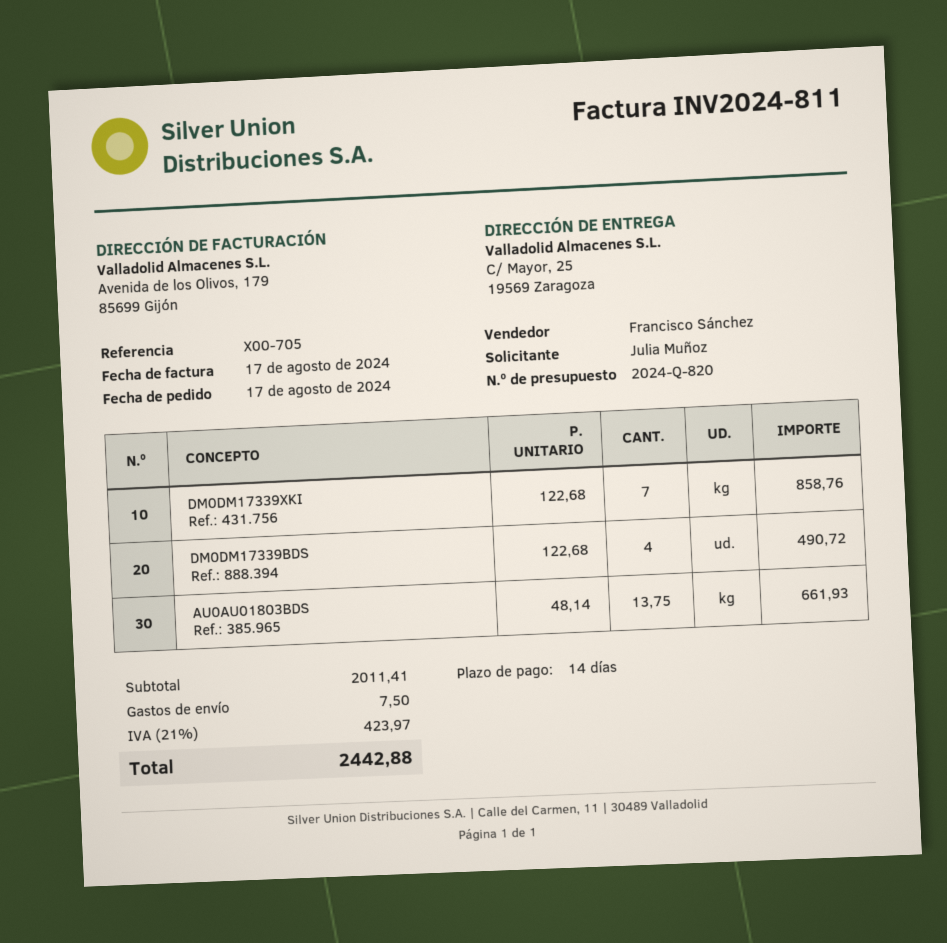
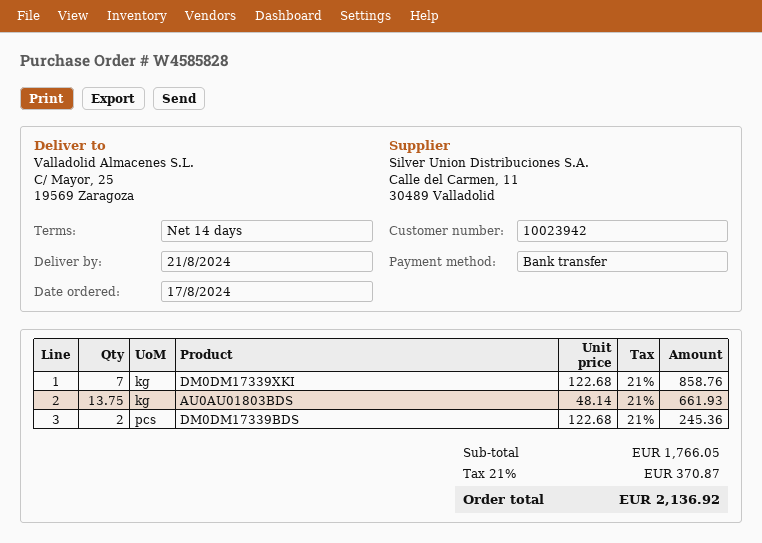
DM0DM17339BDS: 4 x 122.68 = 490.72 -> 2 x 122.68 = 245.36
subtotal: 2011.41 -> 1766.05
shipping: 7.50 -> none
tax: 21% = 423.97 -> 21% = 370.87
total: 2442.88 -> 2136.92

